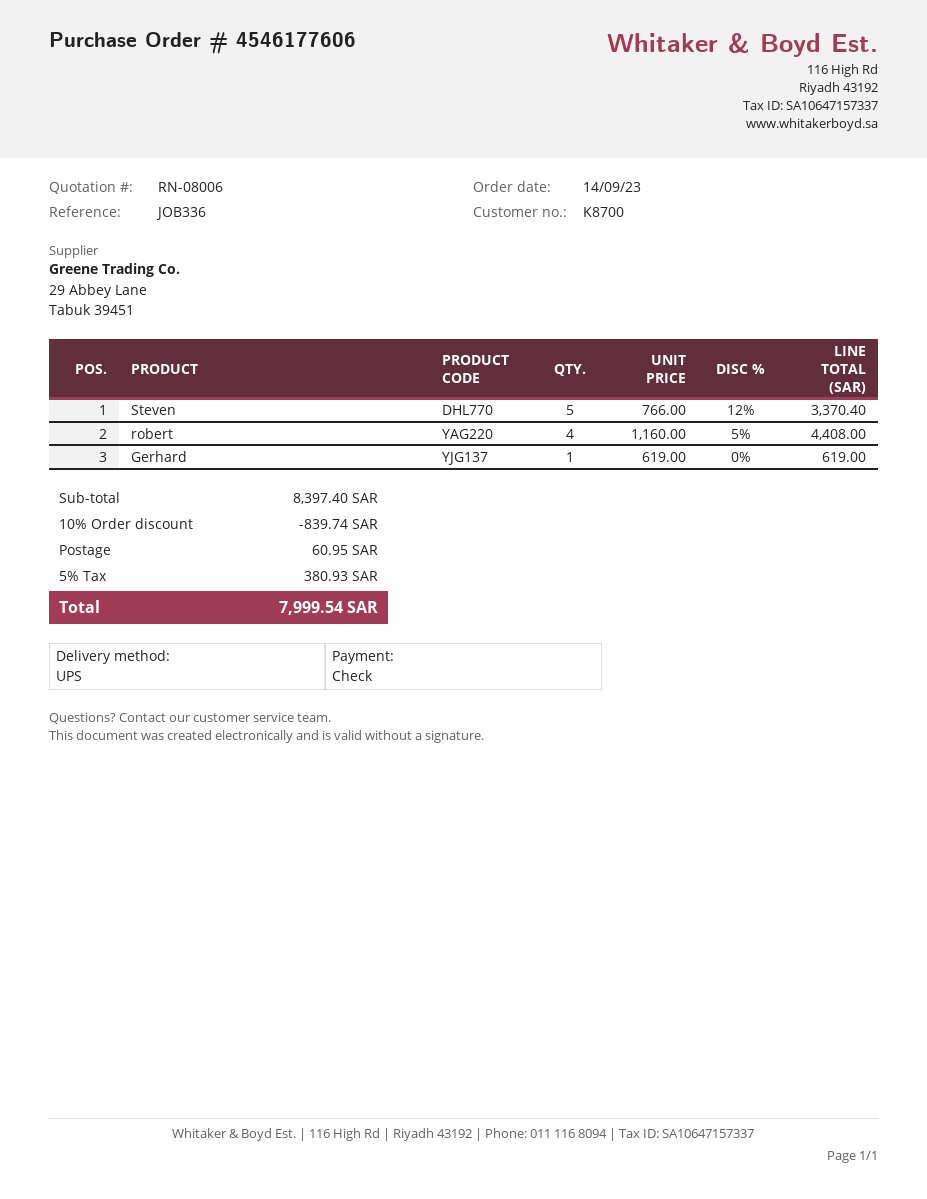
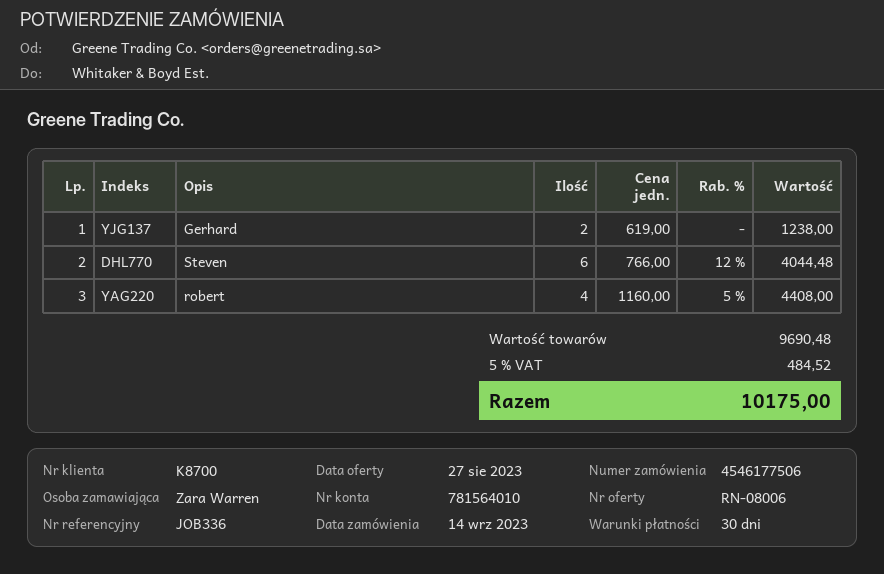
order number: 4546177606 -> 4546177506
Steven: 5 x 766.00 - 12% = 3370.40 -> 6 x 766.00 - 12% = 4044.48
Gerhard: 1 x 619.00 = 619.00 -> 2 x 619.00 = 1238.00
subtotal: 8397.40 -> 9690.48
discount: 10% = 839.74 -> none
shipping: 60.95 -> none
tax: 5% = 380.93 -> 5% = 484.52
total: 7999.54 -> 10175.00

